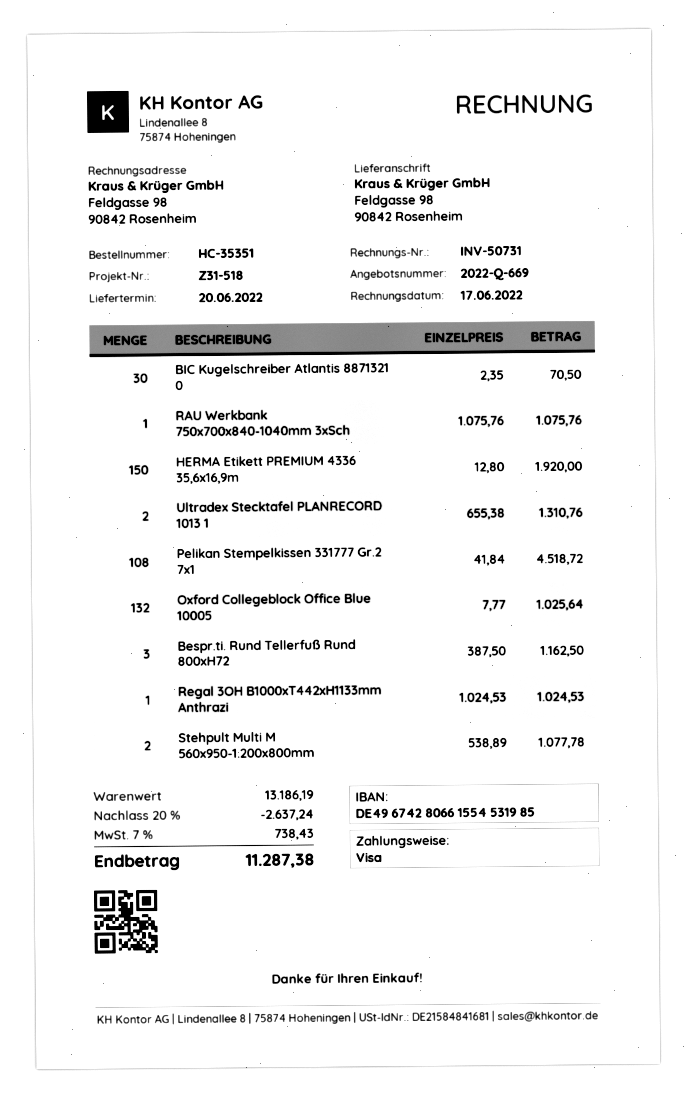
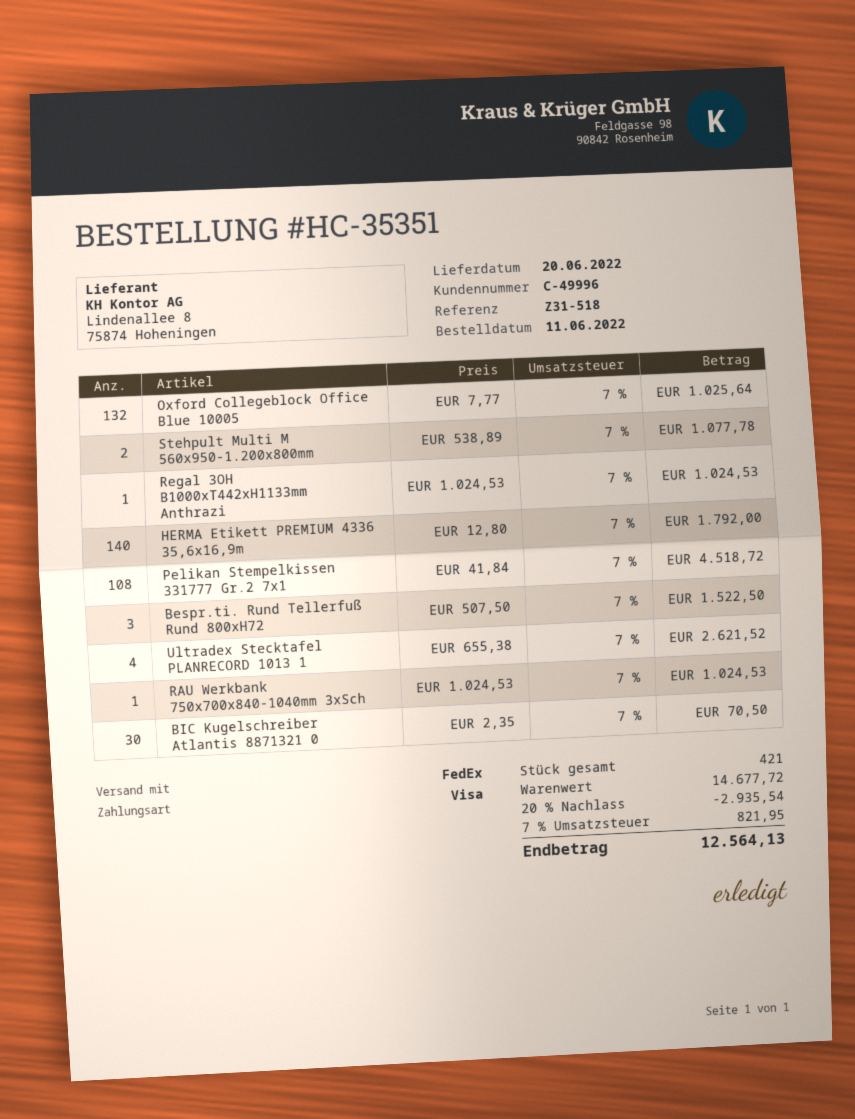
RAU Werkbank 750x700x840-1040mm 3xSch: 1 x 1075.76 = 1075.76 -> 1 x 1024.53 = 1024.53
HERMA Etikett PREMIUM 4336 35,6x16,9m: 150 x 12.80 = 1920.00 -> 140 x 12.80 = 1792.00
Ultradex Stecktafel PLANRECORD 1013 1: 2 x 655.38 = 1310.76 -> 4 x 655.38 = 2621.52
Bespr.ti. Rund Tellerfuß Rund 800xH72: 3 x 387.50 = 1162.50 -> 3 x 507.50 = 1522.50
subtotal: 13186.19 -> 14677.72
discount: 20% = 2637.24 -> 20% = 2935.54
tax: 7% = 738.43 -> 7% = 821.95
total: 11287.38 -> 12564.13

